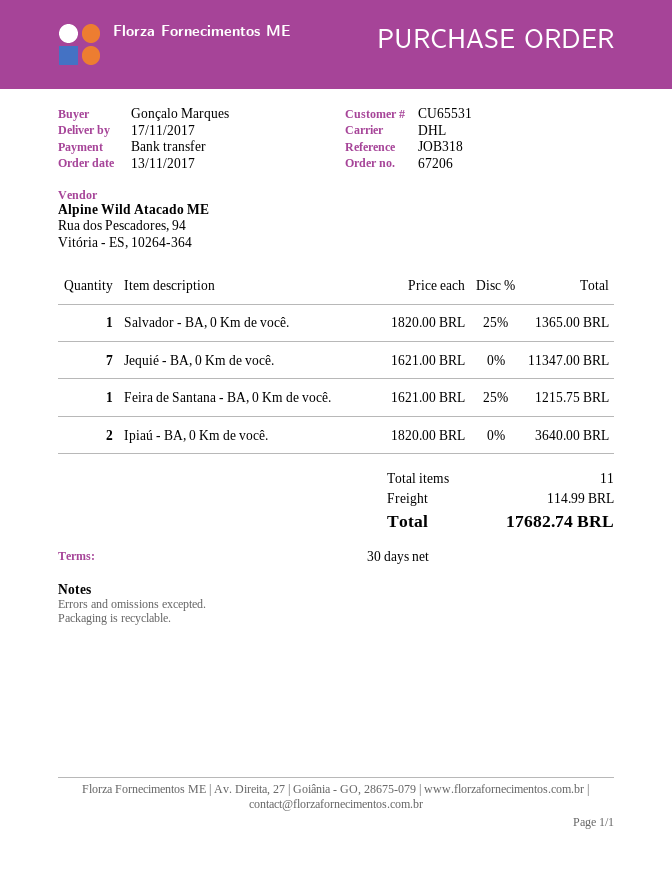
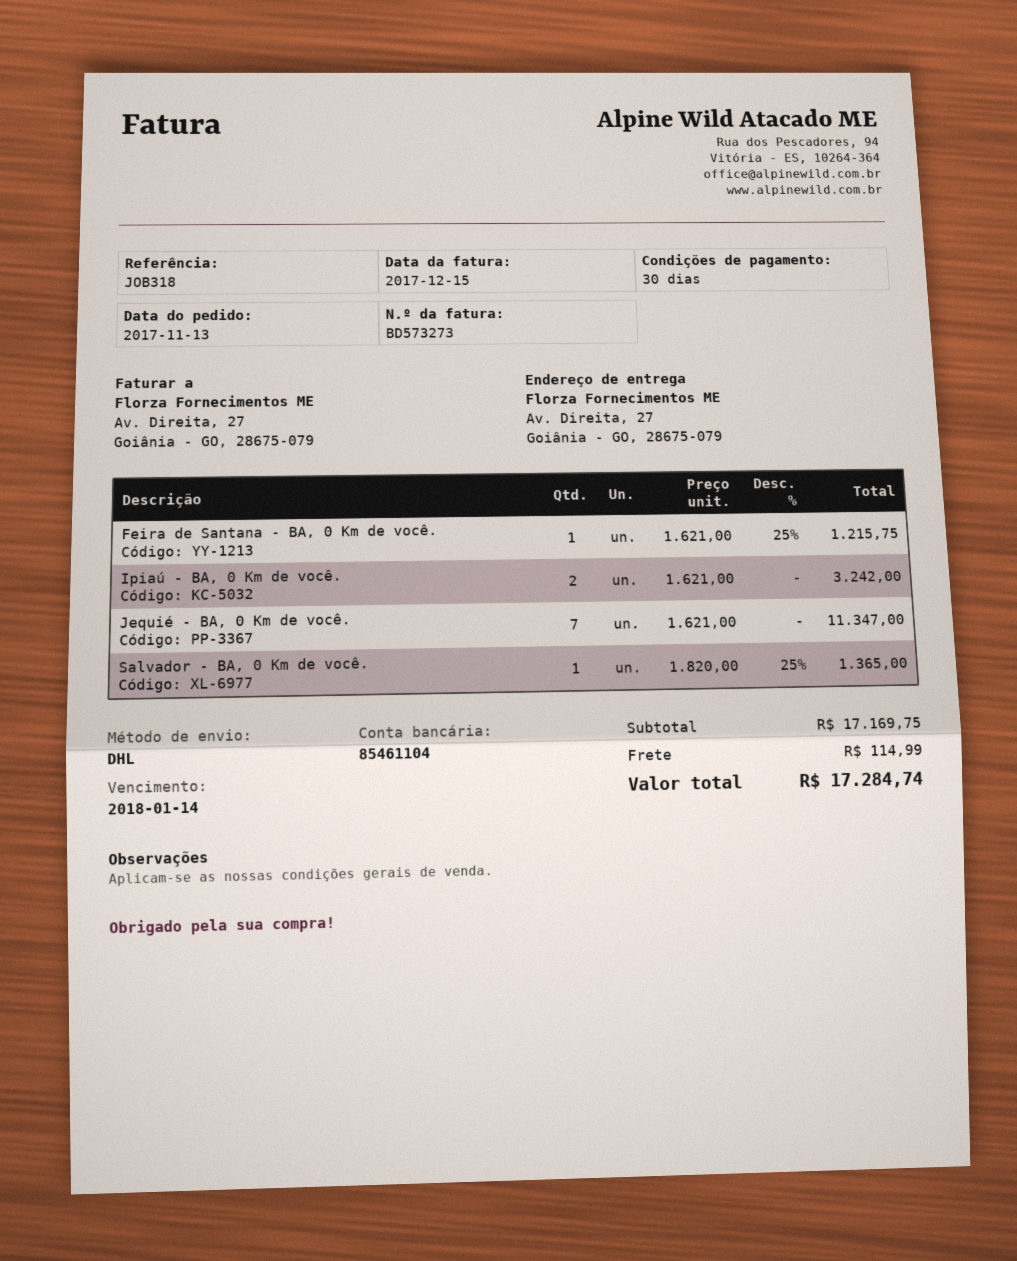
Ipiaú - BA, 0 Km de você.: 2 x 1820.00 = 3640.00 -> 2 x 1621.00 = 3242.00
total: 17682.74 -> 17284.74

